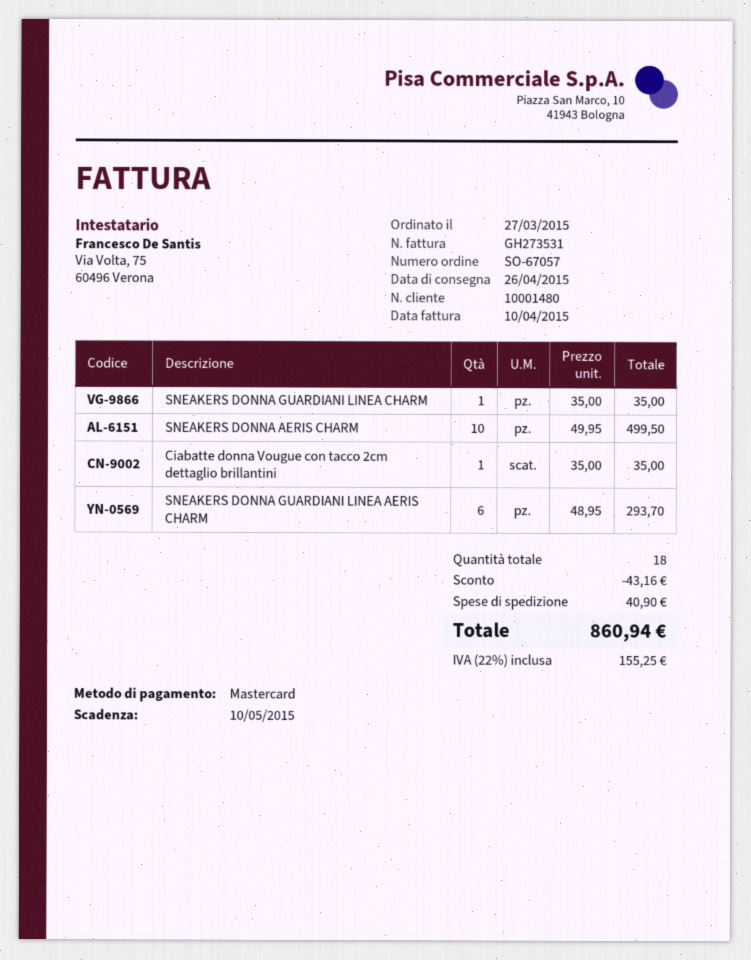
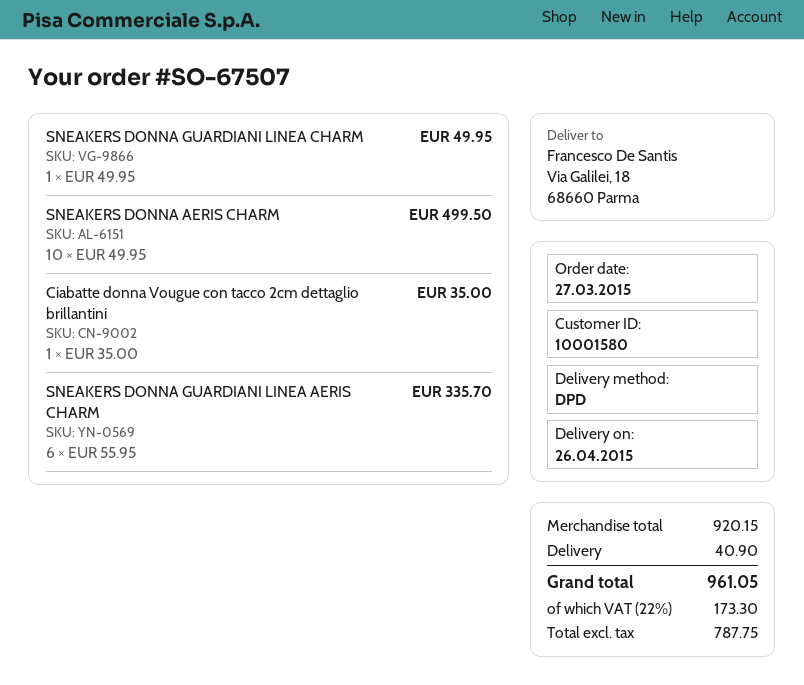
order number: SO-67057 -> SO-67507
customer number: 10001480 -> 10001580
SNEAKERS DONNA GUARDIANI LINEA CHARM: 1 x 35.00 = 35.00 -> 1 x 49.95 = 49.95
SNEAKERS DONNA GUARDIANI LINEA AERIS CHARM: 6 x 48.95 = 293.70 -> 6 x 55.95 = 335.70
discount: 43.16 -> none
tax: 22% = 155.25 -> 22% = 173.30
total: 860.94 -> 961.05

